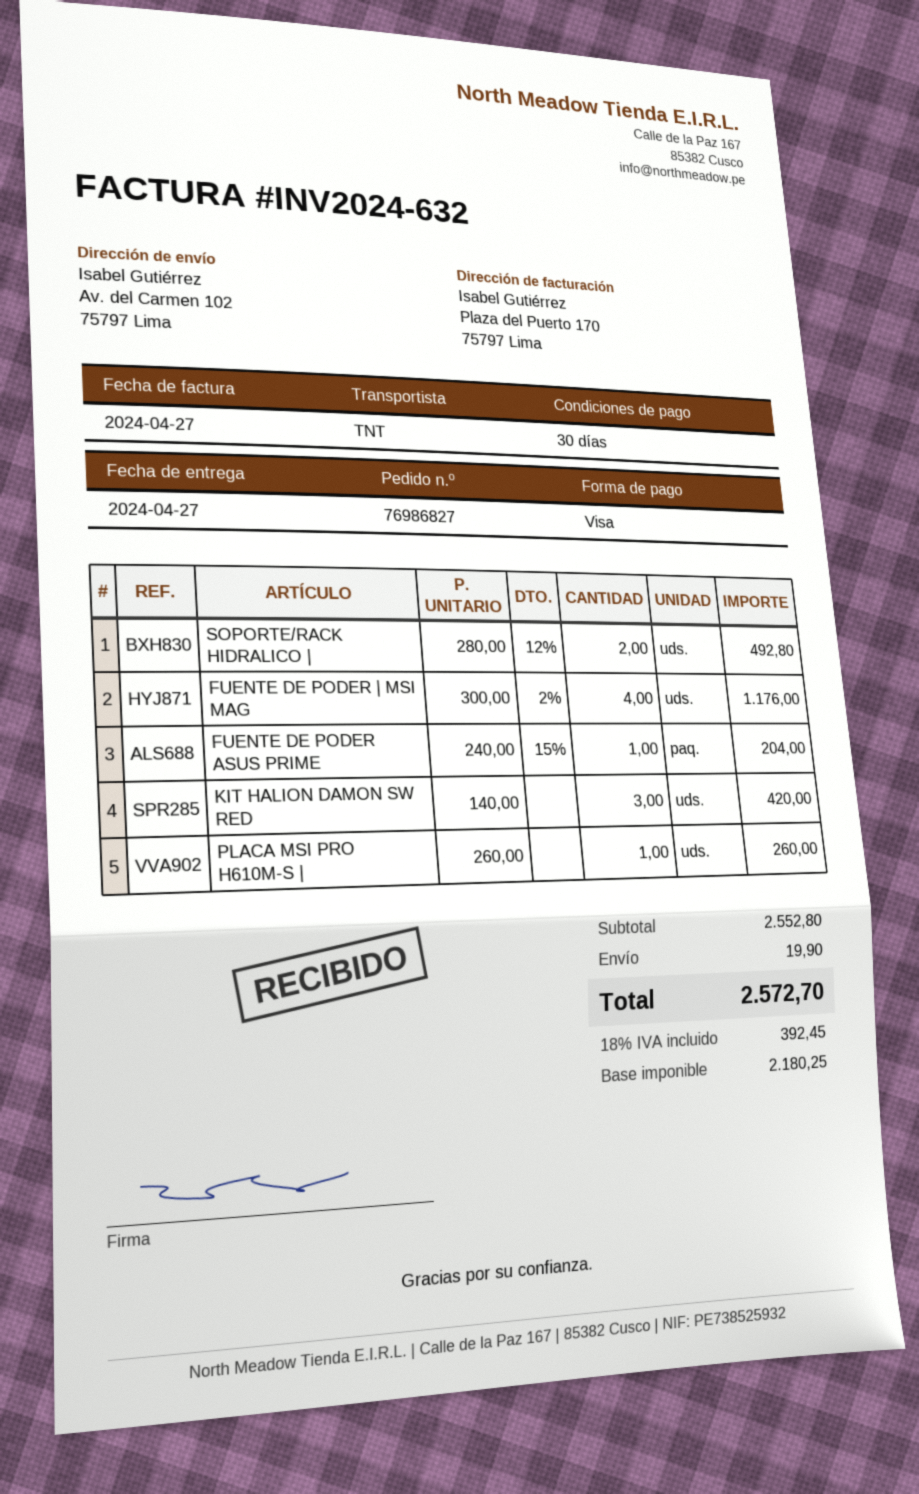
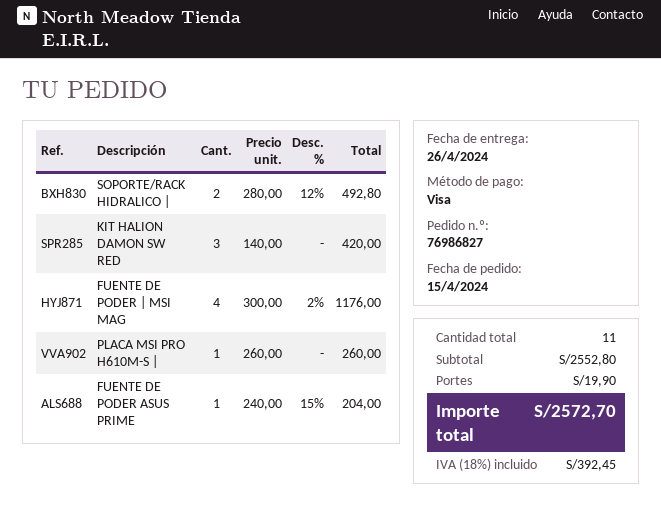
delivery date: 2024-04-27 -> 2024-04-26

